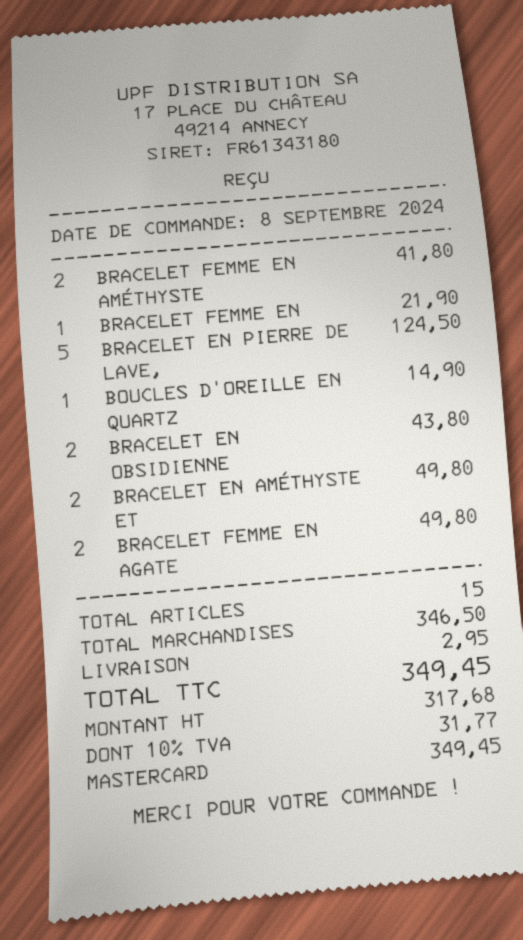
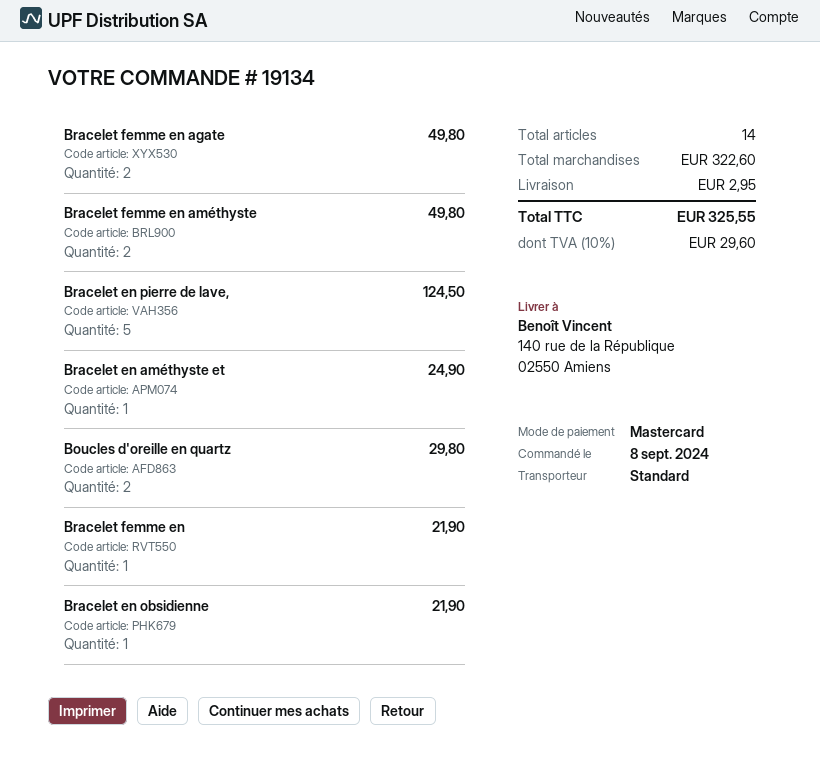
BRACELET FEMME EN AMÉTHYSTE: 2 for 41.80 -> 2 for 49.80
BOUCLES D'OREILLE EN QUARTZ: 1 for 14.90 -> 2 for 29.80
BRACELET EN OBSIDIENNE: 2 for 43.80 -> 1 for 21.90
BRACELET EN AMÉTHYSTE ET: 2 for 49.80 -> 1 for 24.90
total quantity: 15 -> 14
subtotal: 346.50 -> 322.60
tax: 10% = 31.77 -> 10% = 29.60
total: 349.45 -> 325.55

